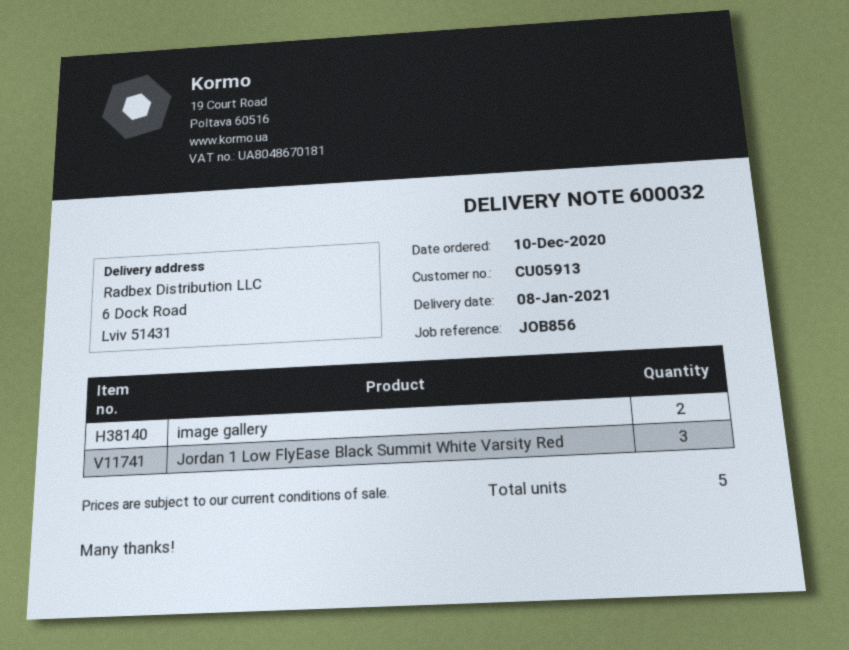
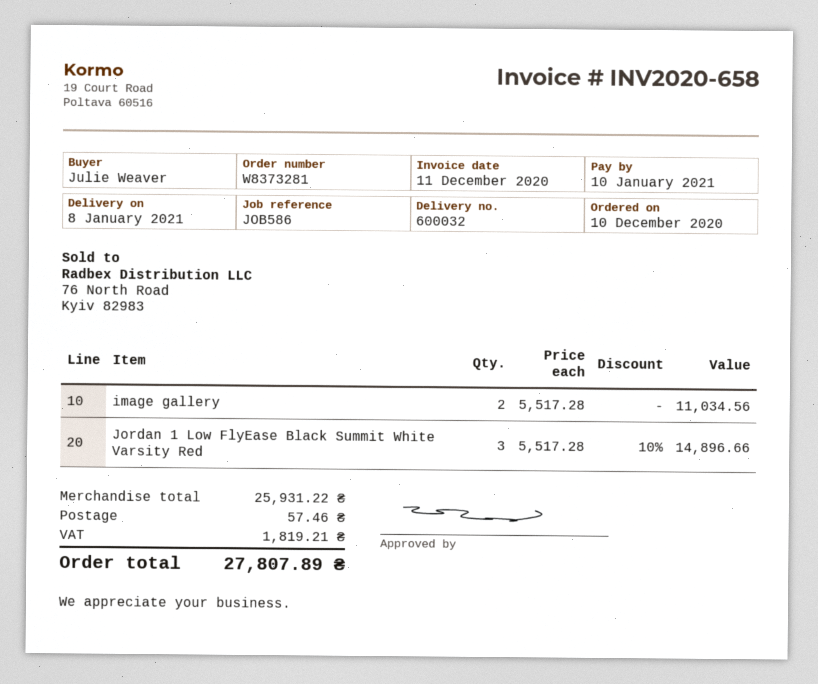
reference: JOB856 -> JOB586

